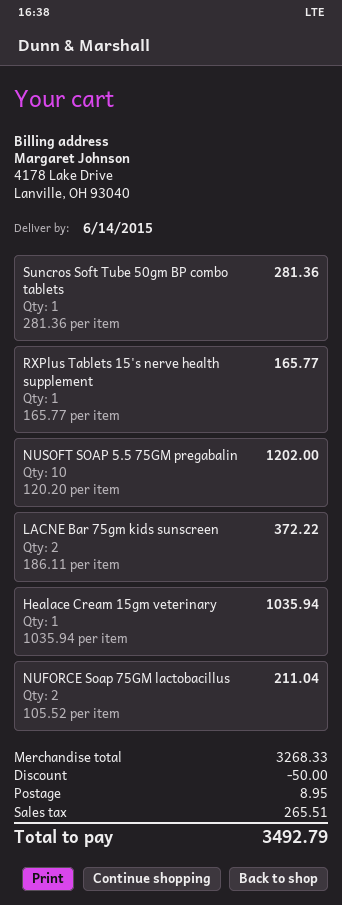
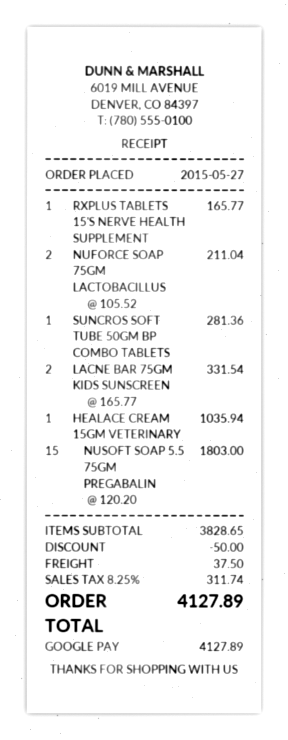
NUSOFT SOAP 5.5 75GM pregabalin: 10 x 120.20 = 1202.00 -> 15 x 120.20 = 1803.00
LACNE Bar 75gm kids sunscreen: 2 x 186.11 = 372.22 -> 2 x 165.77 = 331.54
subtotal: 3268.33 -> 3828.65
shipping: 8.95 -> 37.50
tax: 265.51 -> 311.74
total: 3492.79 -> 4127.89

